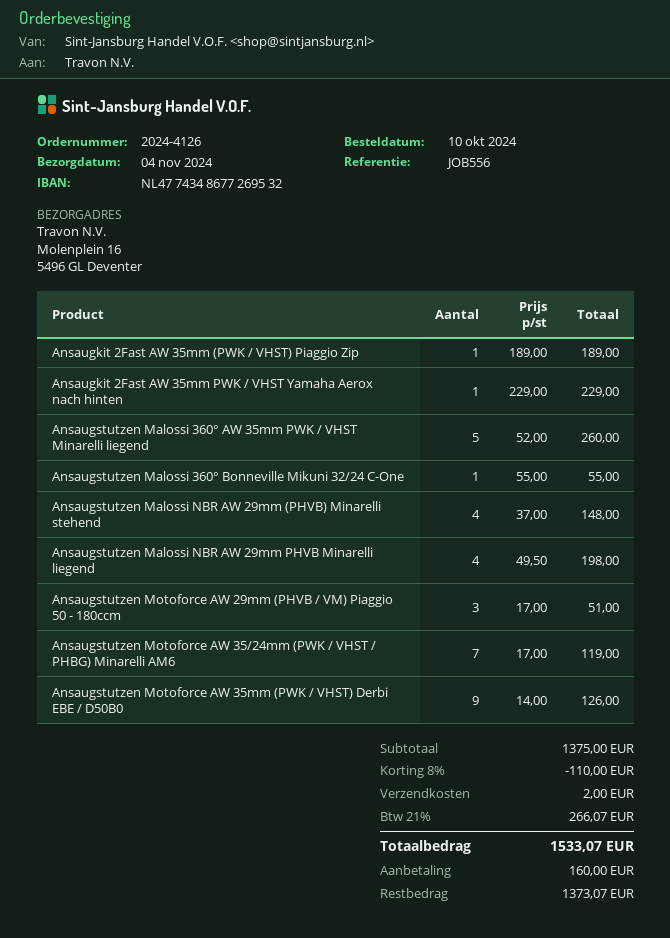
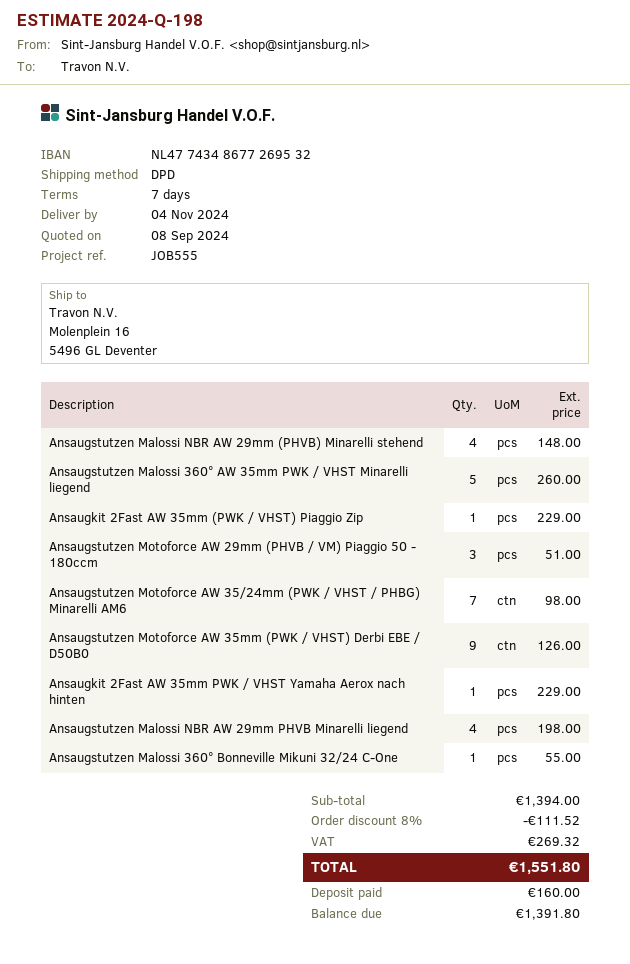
reference: JOB556 -> JOB555
Ansaugkit 2Fast AW 35mm (PWK / VHST) Piaggio Zip: 1 for 189.00 -> 1 for 229.00
Ansaugstutzen Motoforce AW 35/24mm (PWK / VHST / PHBG) Minarelli AM6: 7 for 119.00 -> 7 for 98.00
subtotal: 1375.00 -> 1394.00
discount: 8% = 110.00 -> 8% = 111.52
shipping: 2.00 -> none
tax: 266.07 -> 269.32
total: 1533.07 -> 1551.80
balance: 1373.07 -> 1391.80

